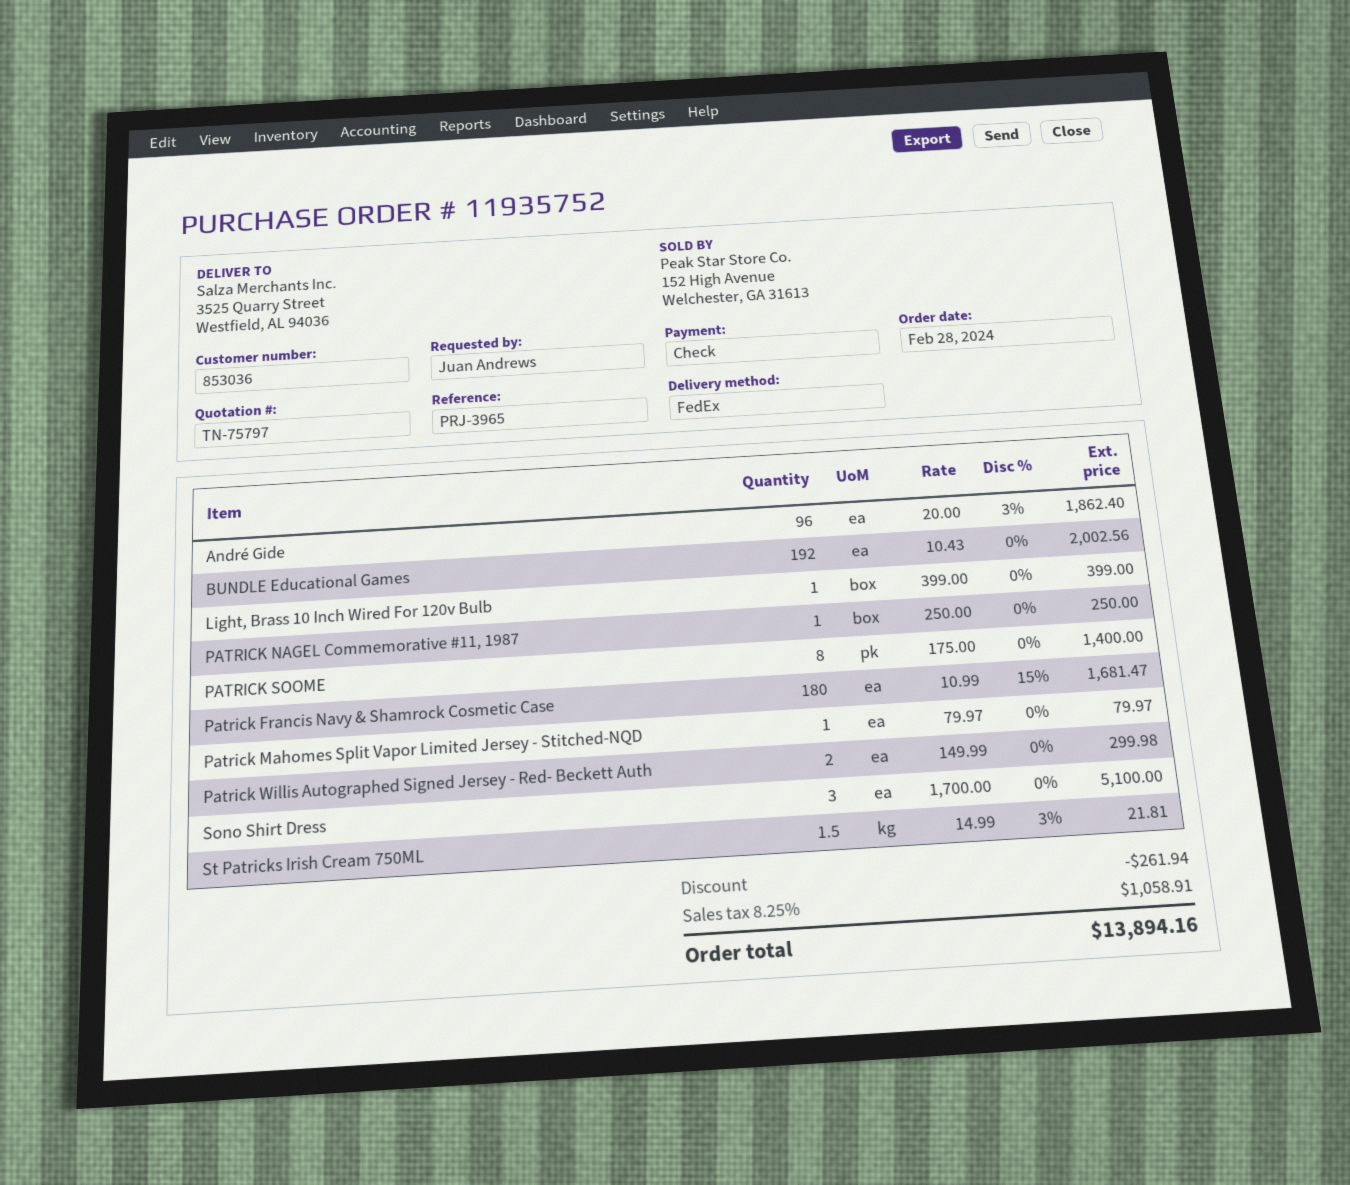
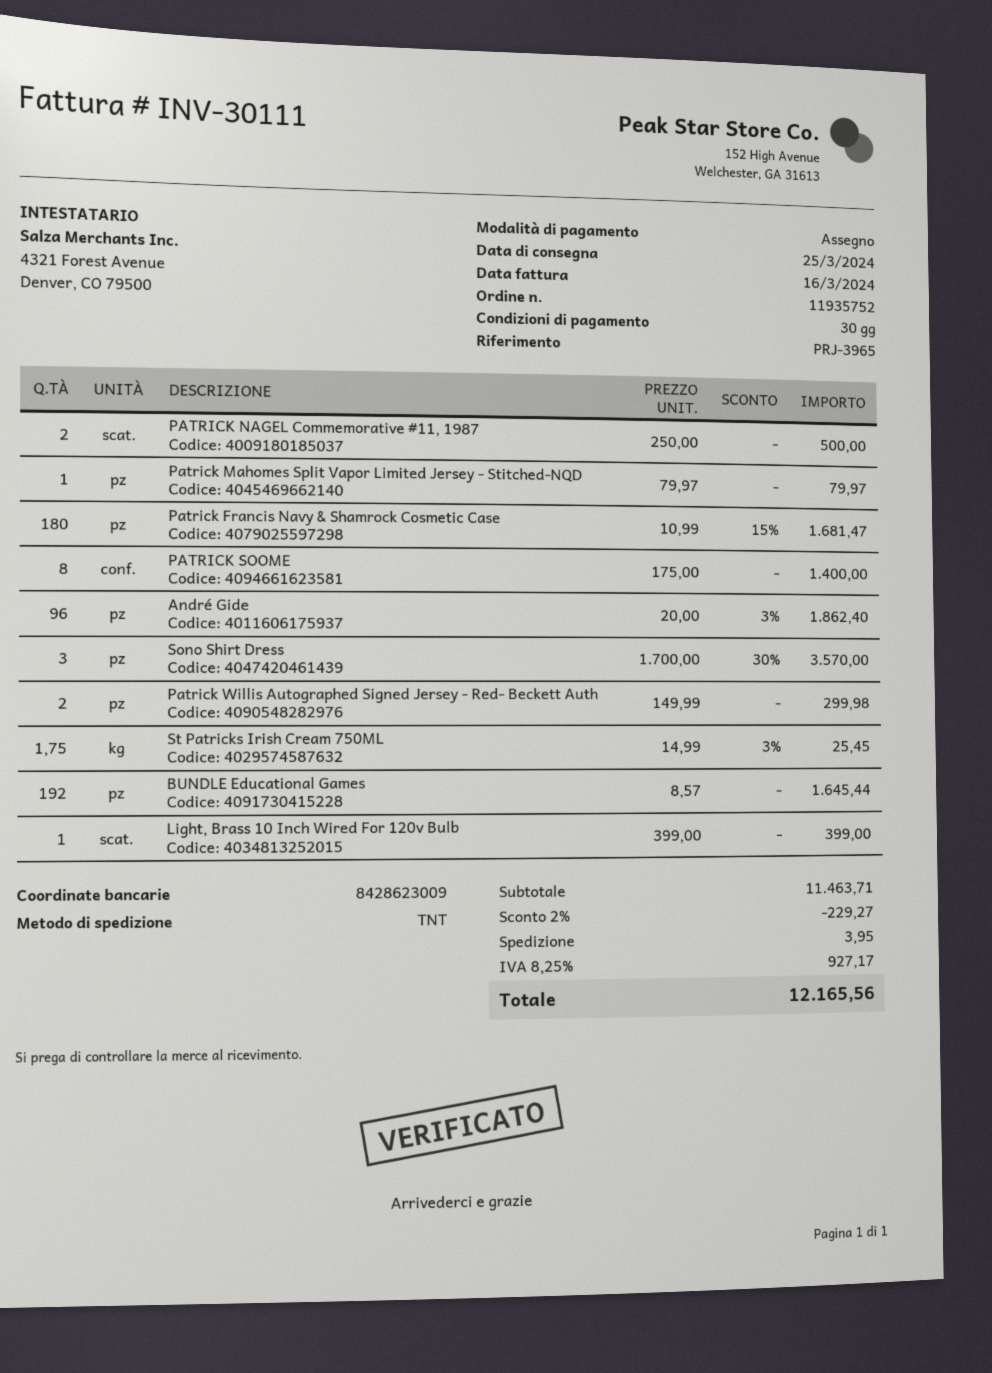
shipping method: FedEx -> TNT
BUNDLE Educational Games: 192 x 10.43 = 2002.56 -> 192 x 8.57 = 1645.44
PATRICK NAGEL Commemorative #11, 1987: 1 x 250.00 = 250.00 -> 2 x 250.00 = 500.00
Sono Shirt Dress: 3 x 1700.00 = 5100.00 -> 3 x 1700.00 - 30% = 3570.00
St Patricks Irish Cream 750ML: 1.5 x 14.99 - 3% = 21.81 -> 1.75 x 14.99 - 3% = 25.45
discount: 261.94 -> 229.27
shipping: none -> 3.95
tax: 8.25% = 1058.91 -> 8.25% = 927.17
total: 13894.16 -> 12165.56

